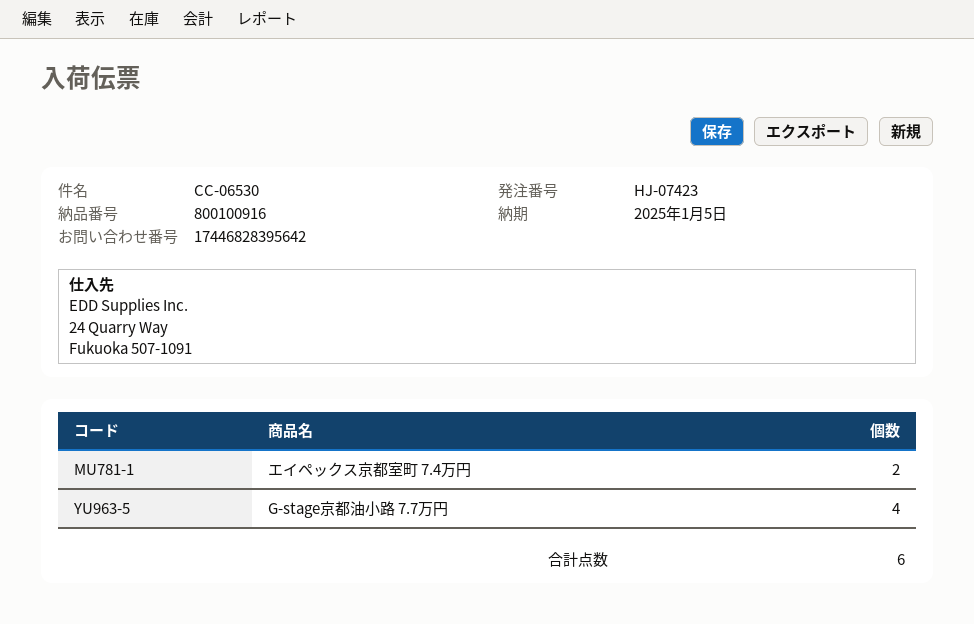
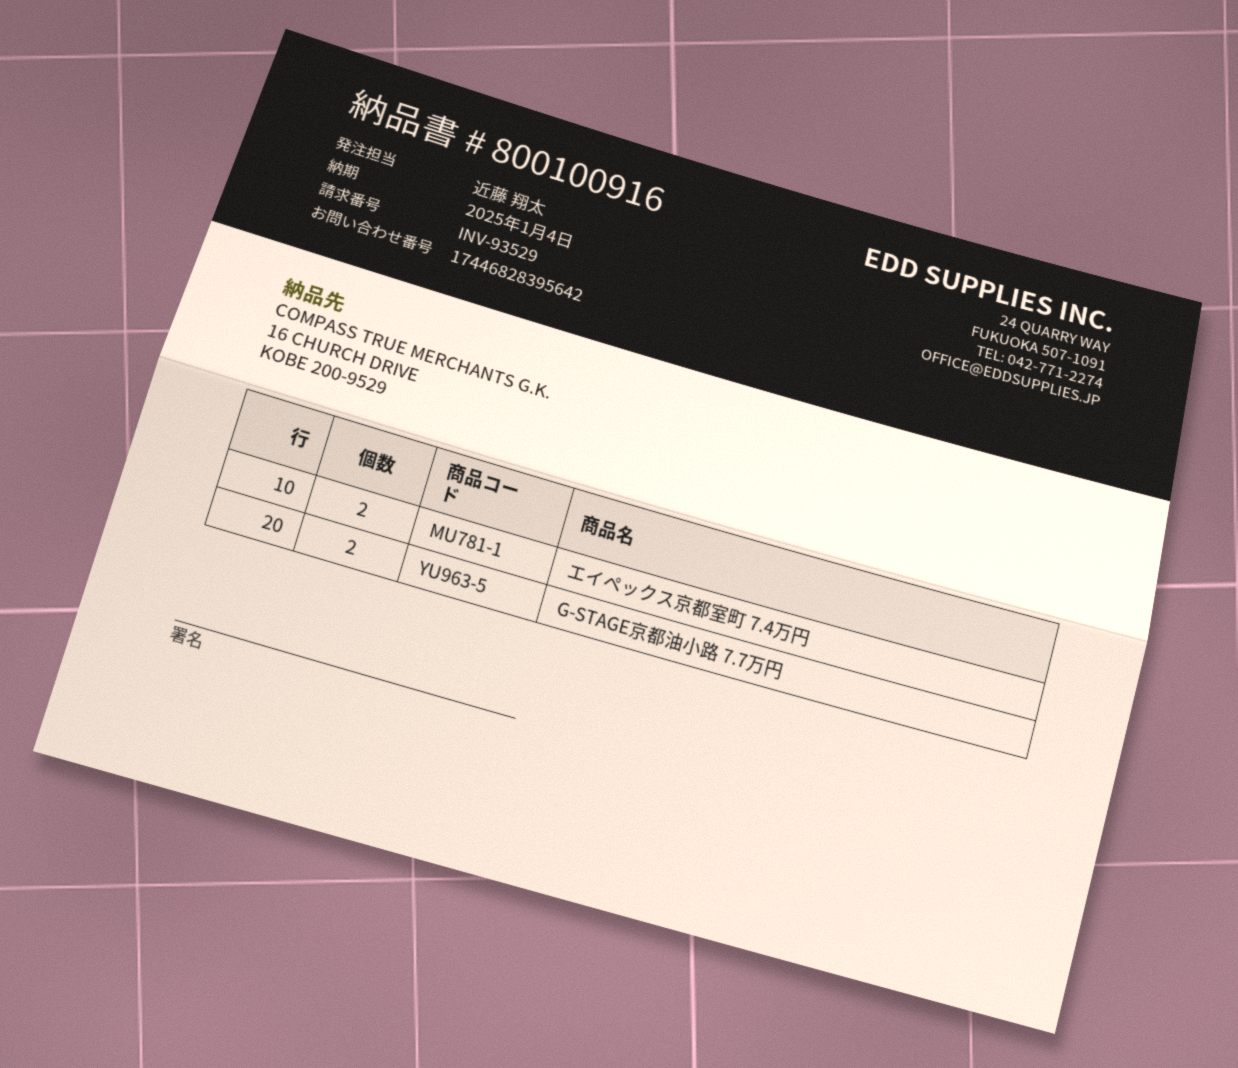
delivery date: 2025-01-05 -> 2025-01-04
G-stage京都油小路 7.7万円: 4 -> 2

